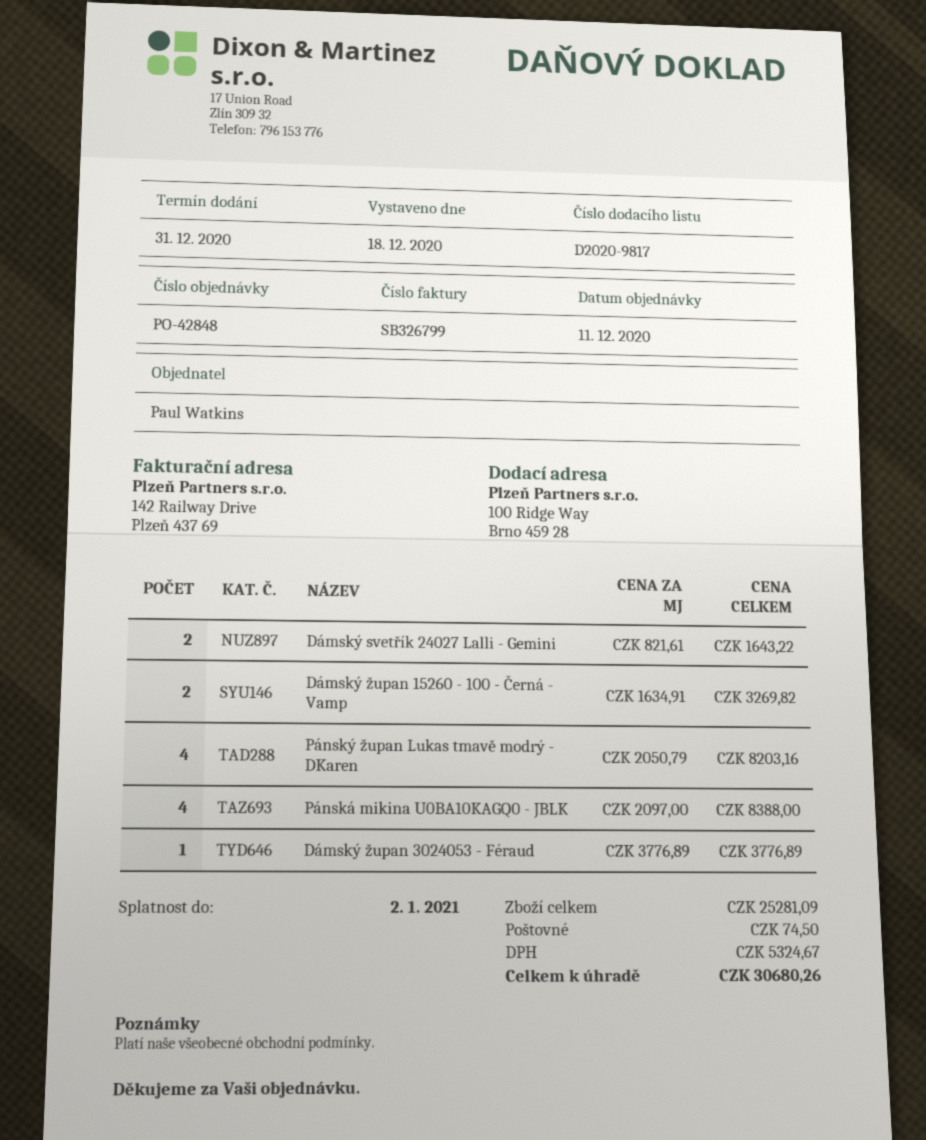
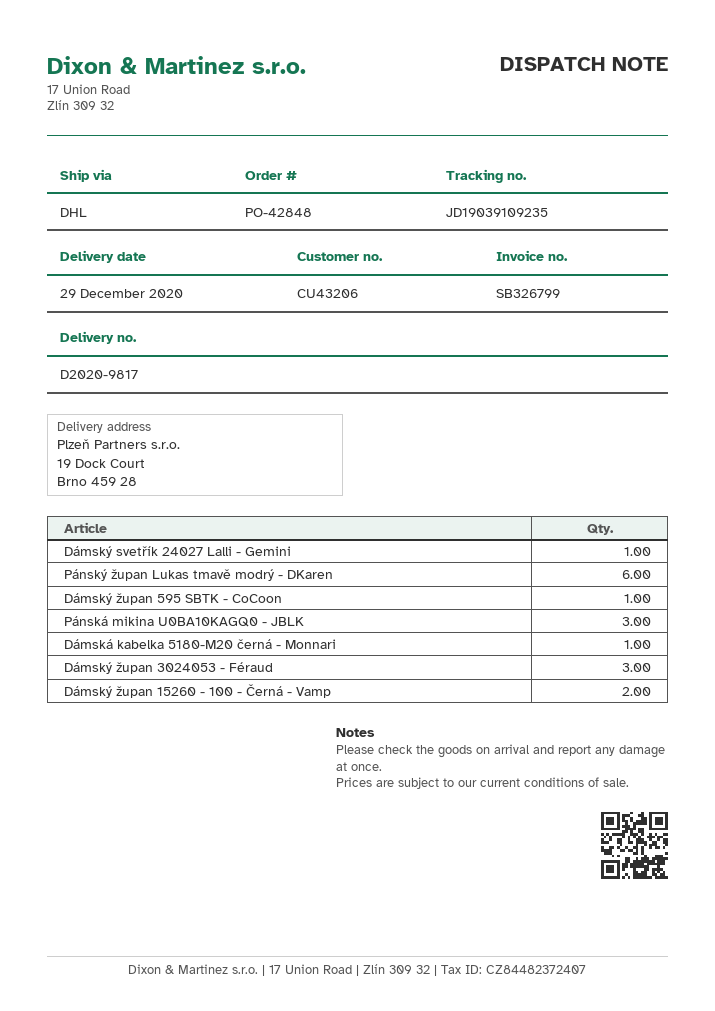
delivery date: 2020-12-31 -> 2020-12-29
ship to: 100 Ridge Way, Brno 459 28 -> 19 Dock Court, Brno 459 28
Dámský svetřík 24027 Lalli - Gemini: 2 -> 1
Pánský župan Lukas tmavě modrý - DKaren: 4 -> 6
Pánská mikina U0BA10KAGQ0 - JBLK: 4 -> 3
Dámský župan 3024053 - Féraud: 1 -> 3
Dámský župan 595 SBTK - CoCoon: none -> 1
Dámská kabelka 5180-M20 černá - Monnari: none -> 1

